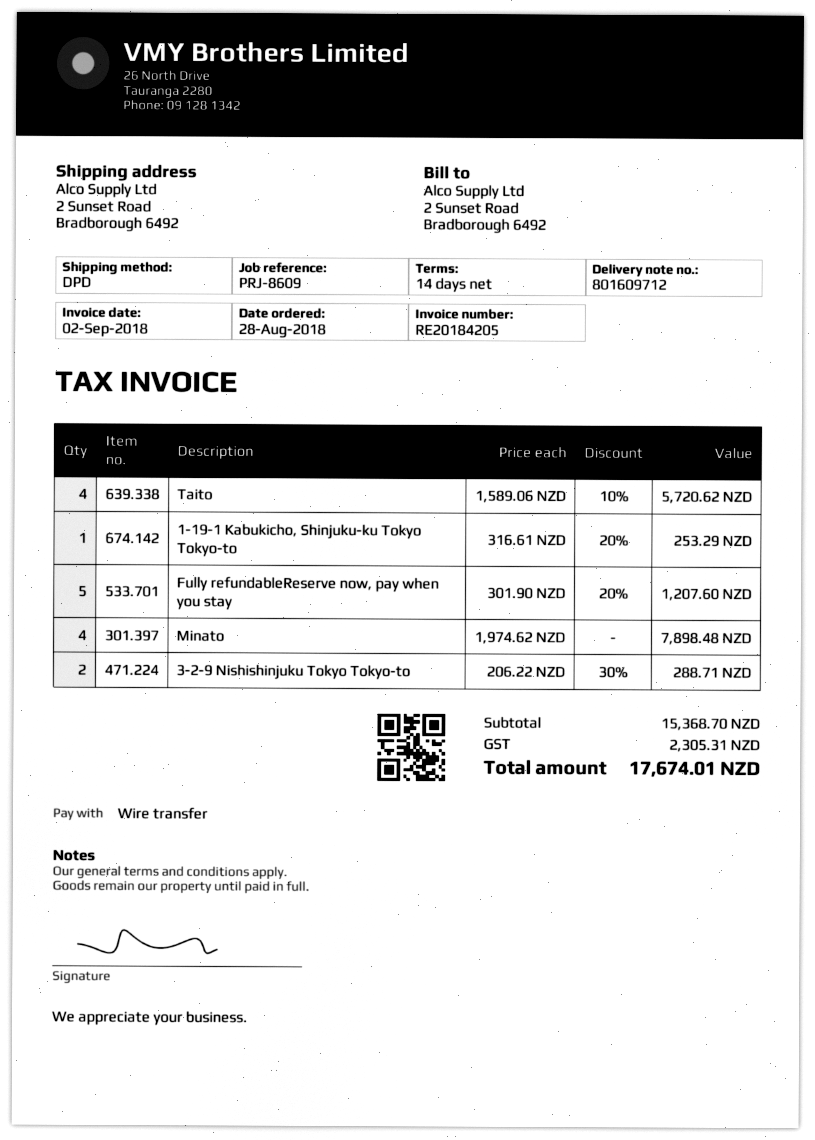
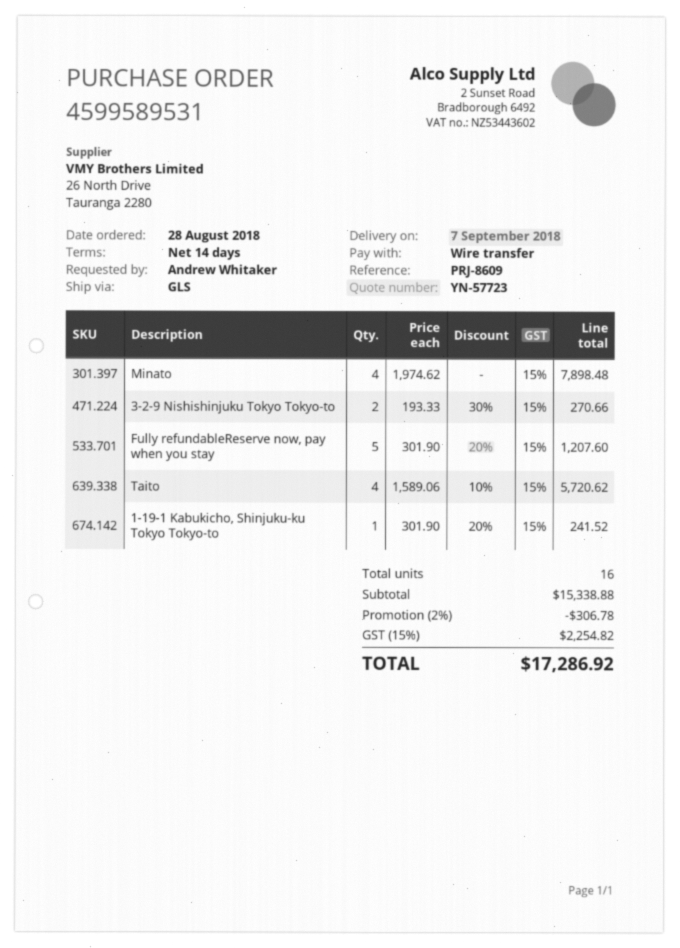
shipping method: DPD -> GLS
1-19-1 Kabukicho, Shinjuku-ku Tokyo Tokyo-to: 1 x 316.61 - 20% = 253.29 -> 1 x 301.90 - 20% = 241.52
3-2-9 Nishishinjuku Tokyo Tokyo-to: 2 x 206.22 - 30% = 288.71 -> 2 x 193.33 - 30% = 270.66
subtotal: 15368.70 -> 15338.88
discount: none -> 2% = 306.78
tax: 2305.31 -> 2254.82
total: 17674.01 -> 17286.92

